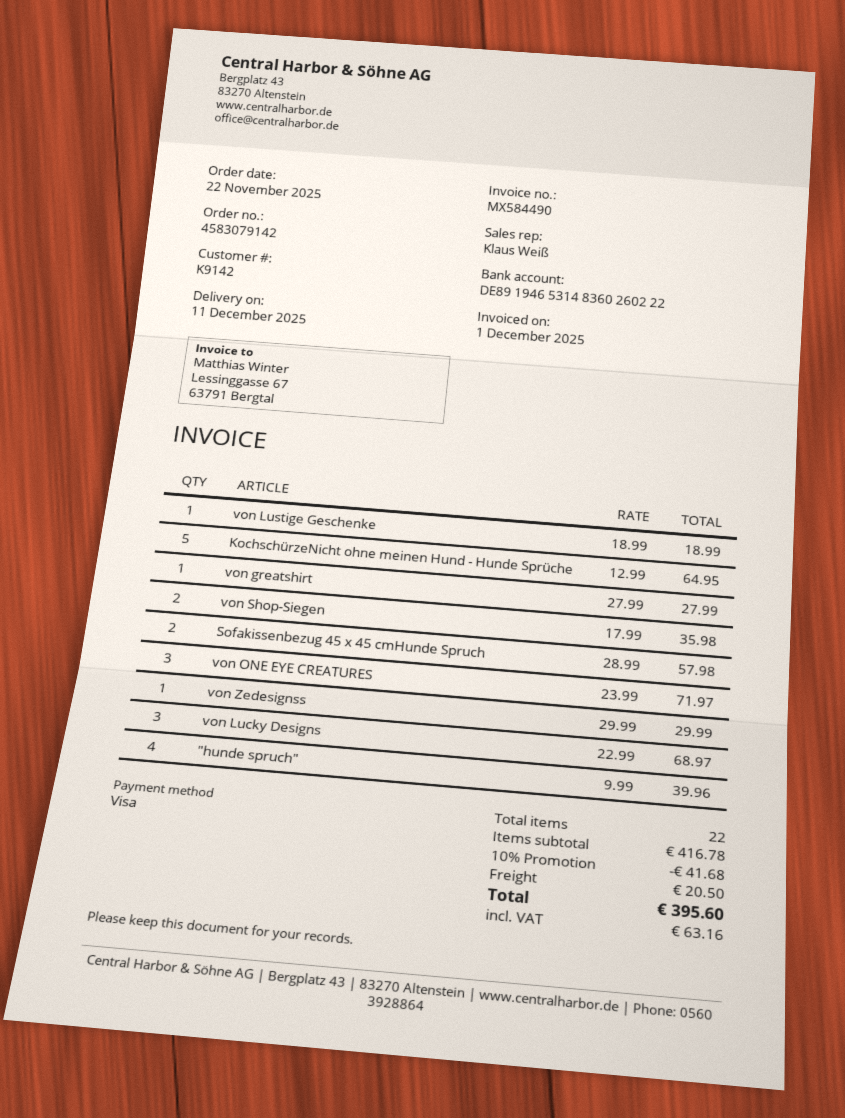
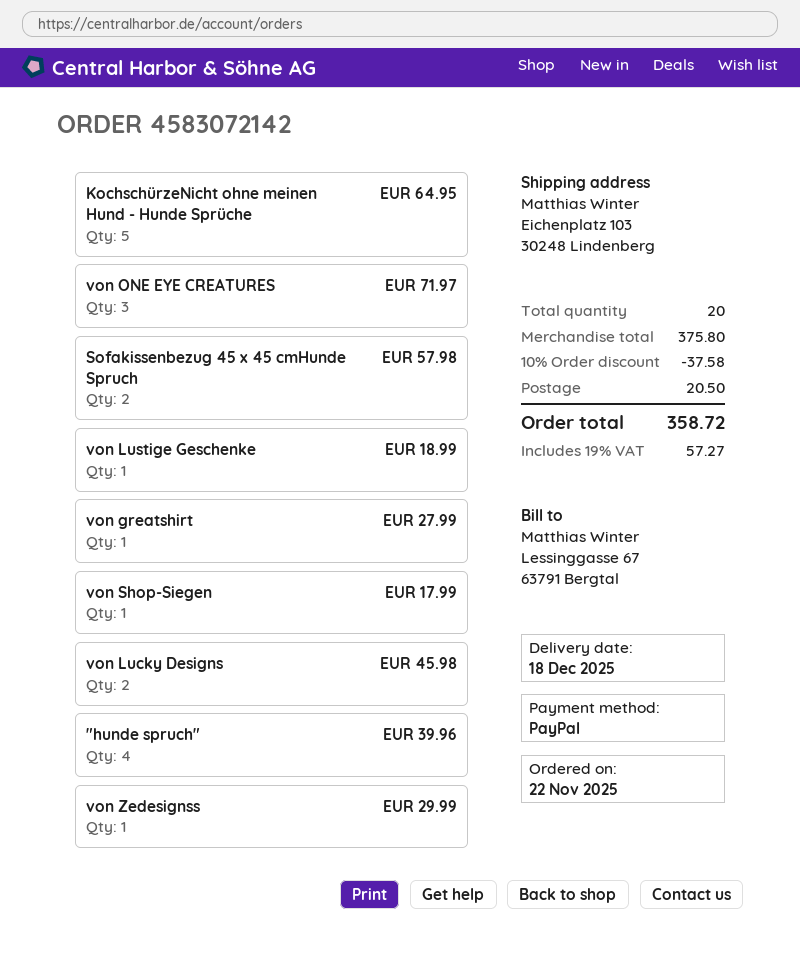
order number: 4583079142 -> 4583072142
delivery date: 2025-12-11 -> 2025-12-18
payment method: Visa -> PayPal
von Shop-Siegen: 2 for 35.98 -> 1 for 17.99
von Lucky Designs: 3 for 68.97 -> 2 for 45.98
total quantity: 22 -> 20
subtotal: 416.78 -> 375.80
discount: 10% = 41.68 -> 10% = 37.58
tax: 63.16 -> 57.27
total: 395.60 -> 358.72

